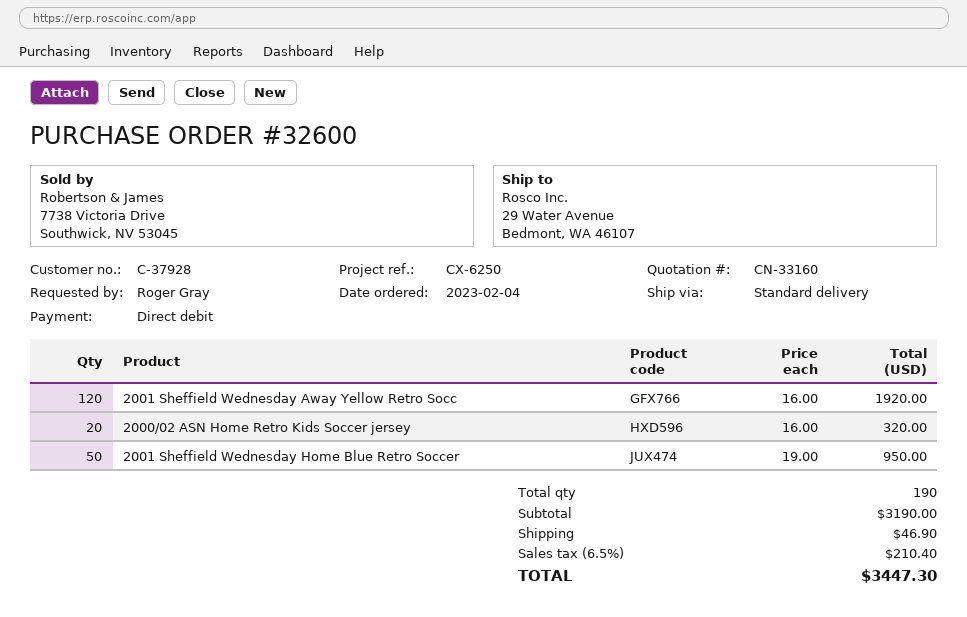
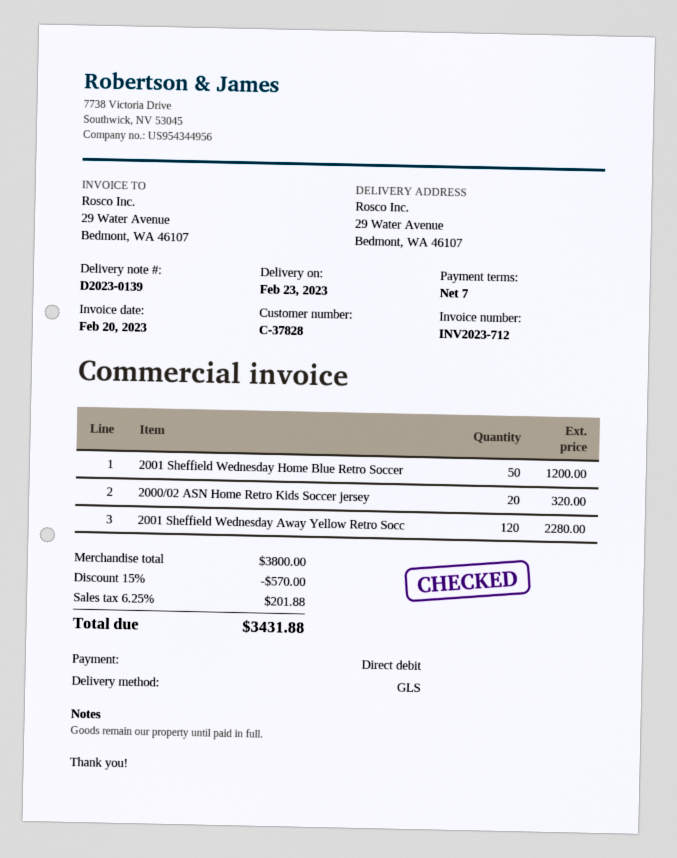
customer number: C-37928 -> C-37828
shipping method: standard -> GLS
2001 Sheffield Wednesday Away Yellow Retro Socc: 120 for 1920.00 -> 120 for 2280.00
2001 Sheffield Wednesday Home Blue Retro Soccer: 50 for 950.00 -> 50 for 1200.00
subtotal: 3190.00 -> 3800.00
discount: none -> 15% = 570.00
shipping: 46.90 -> none
tax: 6.5% = 210.40 -> 6.25% = 201.88
total: 3447.30 -> 3431.88

